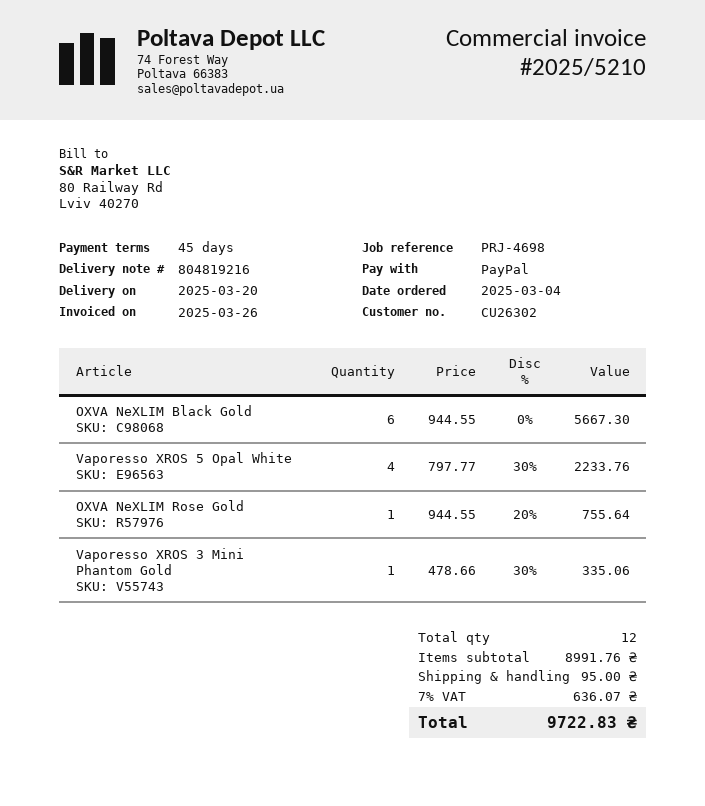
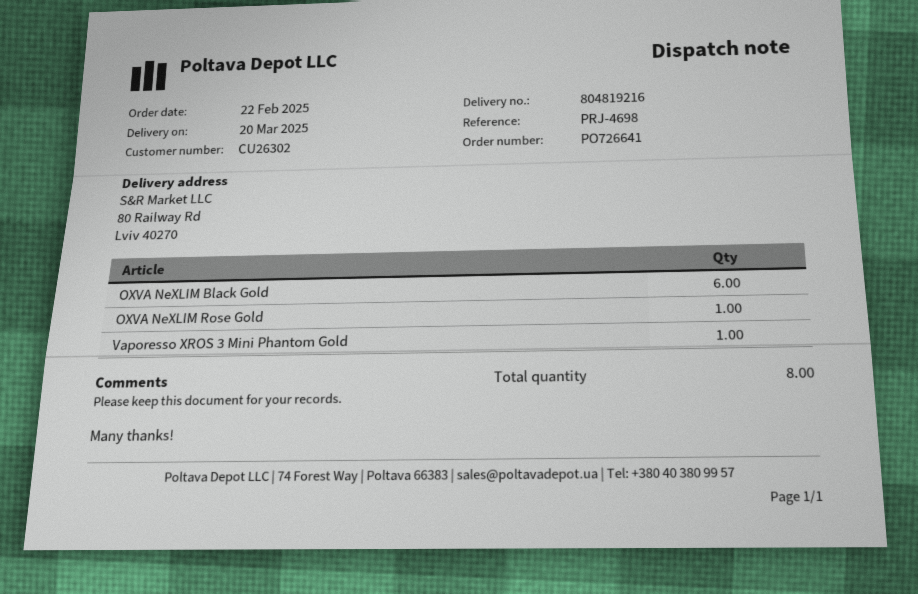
order date: 2025-03-04 -> 2025-02-22
Vaporesso XROS 5 Opal White: 4 -> none
total quantity: 12 -> 8

